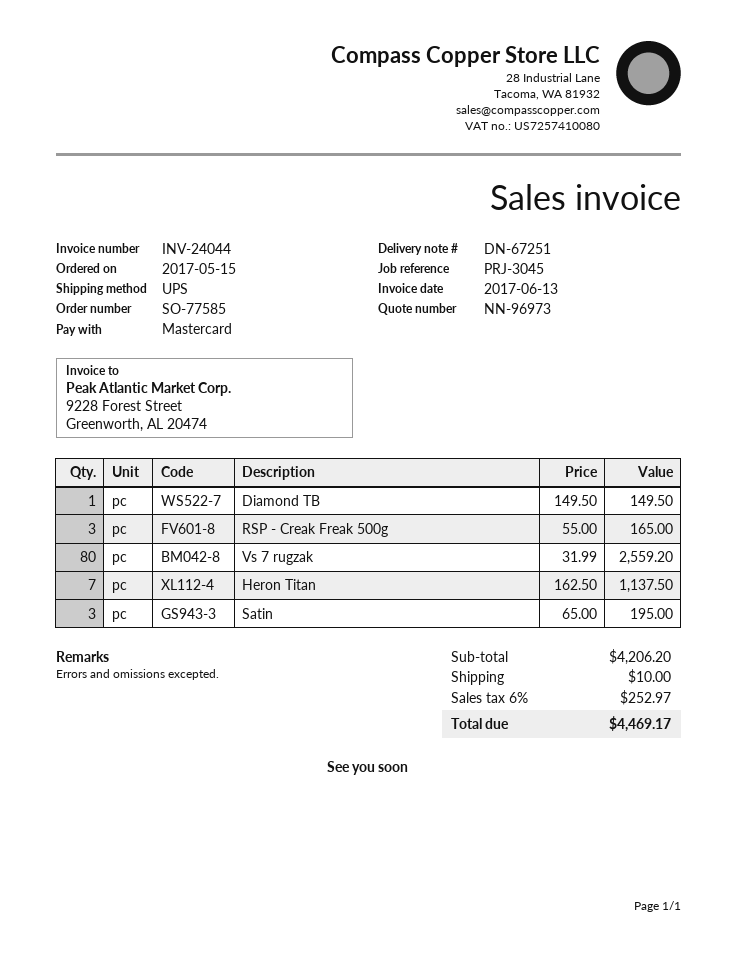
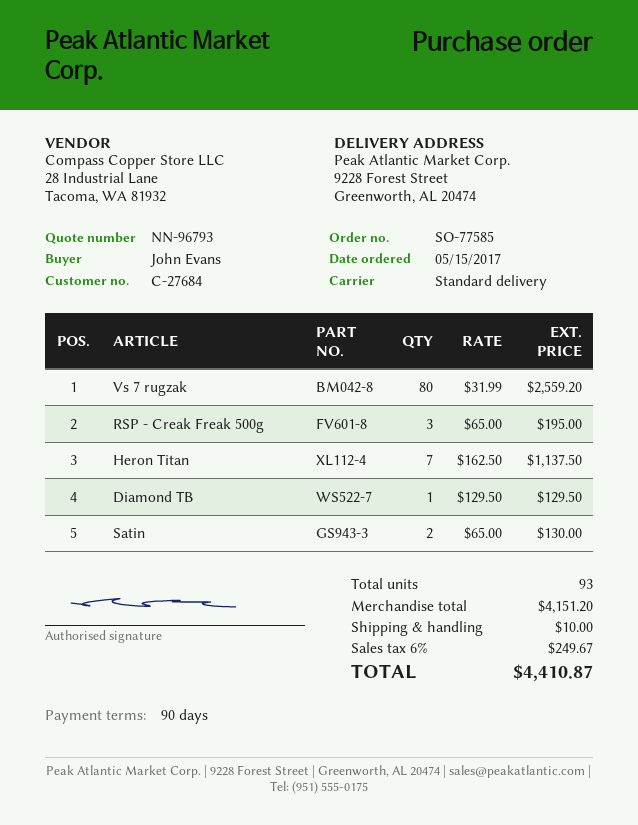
quote number: NN-96973 -> NN-96793
shipping method: UPS -> standard
Diamond TB: 1 x 149.50 = 149.50 -> 1 x 129.50 = 129.50
RSP - Creak Freak 500g: 3 x 55.00 = 165.00 -> 3 x 65.00 = 195.00
Satin: 3 x 65.00 = 195.00 -> 2 x 65.00 = 130.00
subtotal: 4206.20 -> 4151.20
tax: 6% = 252.97 -> 6% = 249.67
total: 4469.17 -> 4410.87

